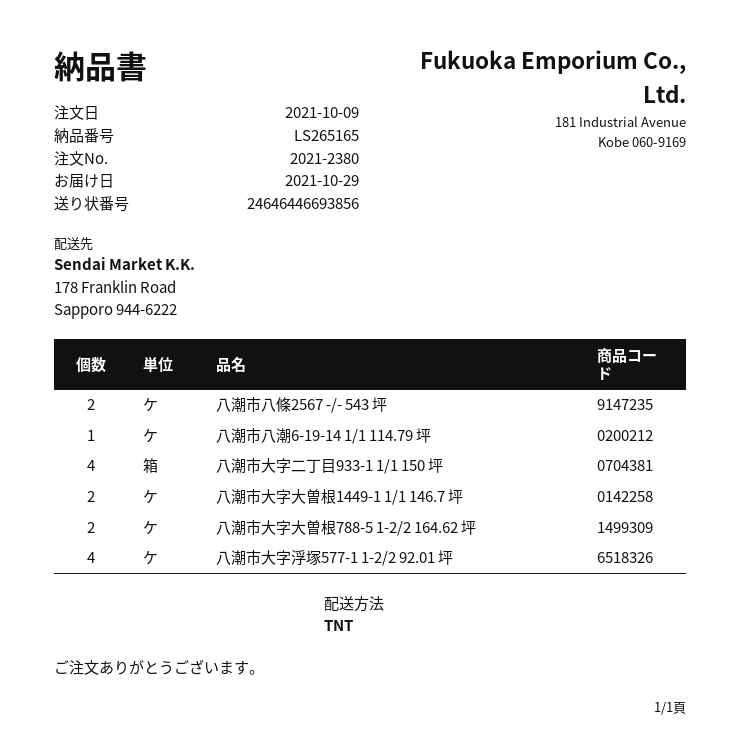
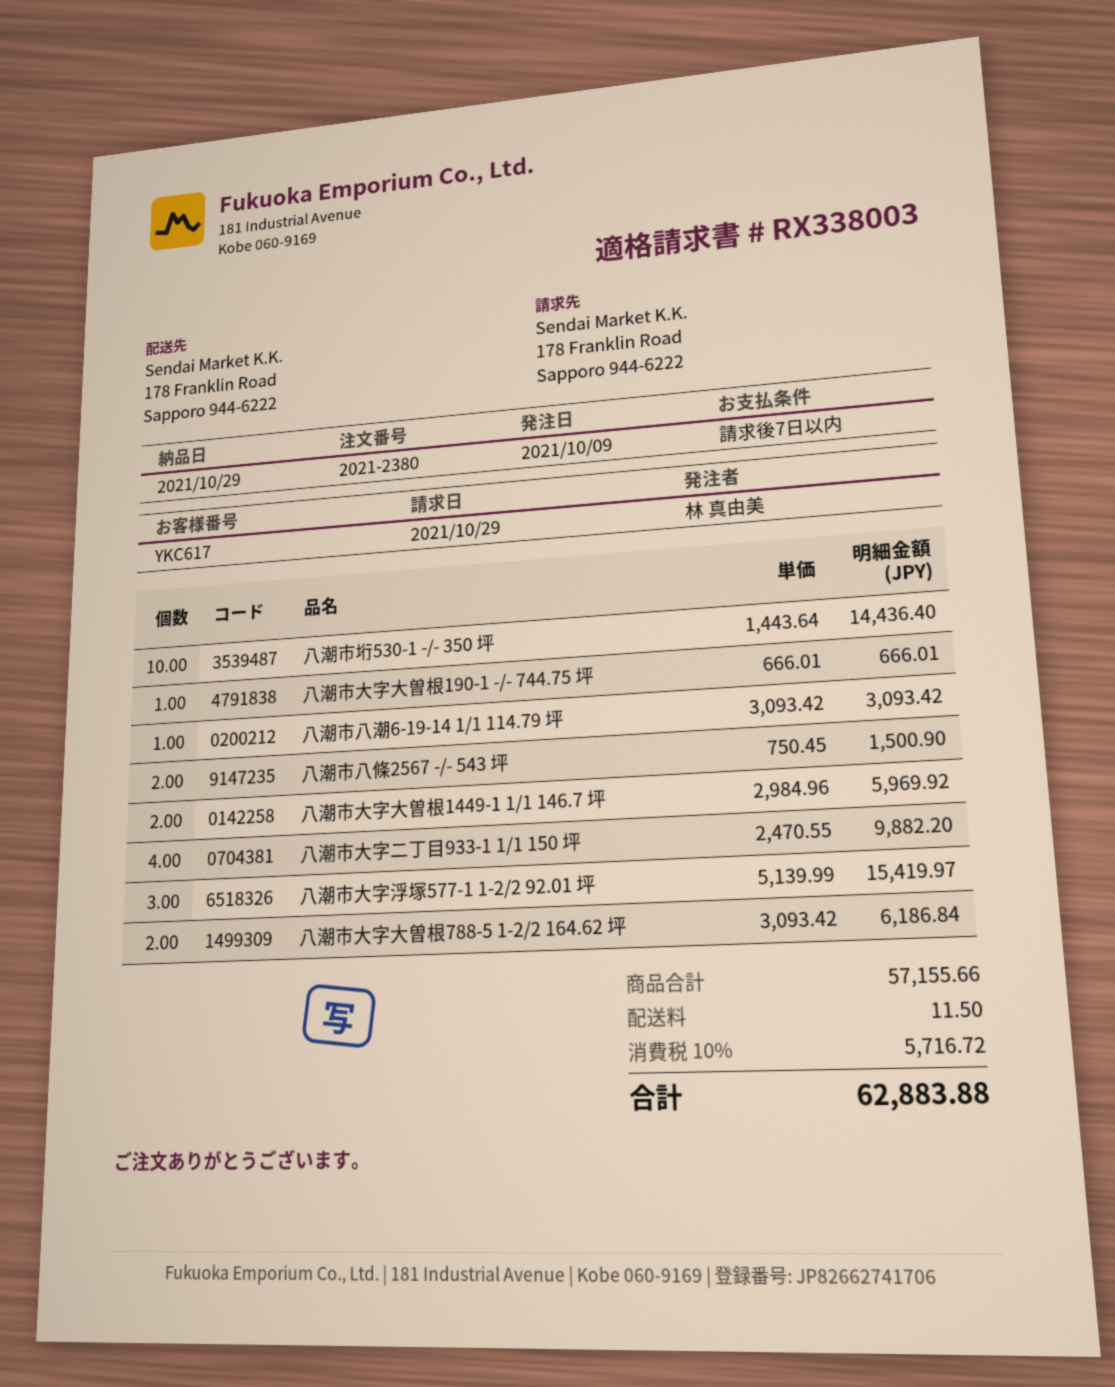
八潮市大字浮塚577-1 1-2/2 92.01 坪: 4 -> 3
八潮市垳530-1 -/- 350 坪: none -> 10
八潮市大字大曽根190-1 -/- 744.75 坪: none -> 1

